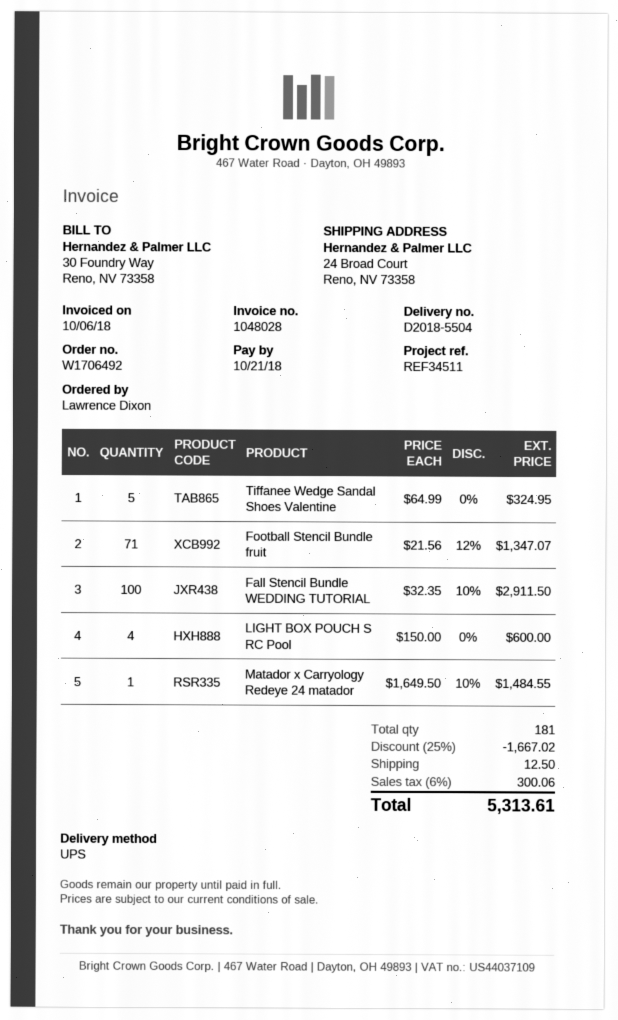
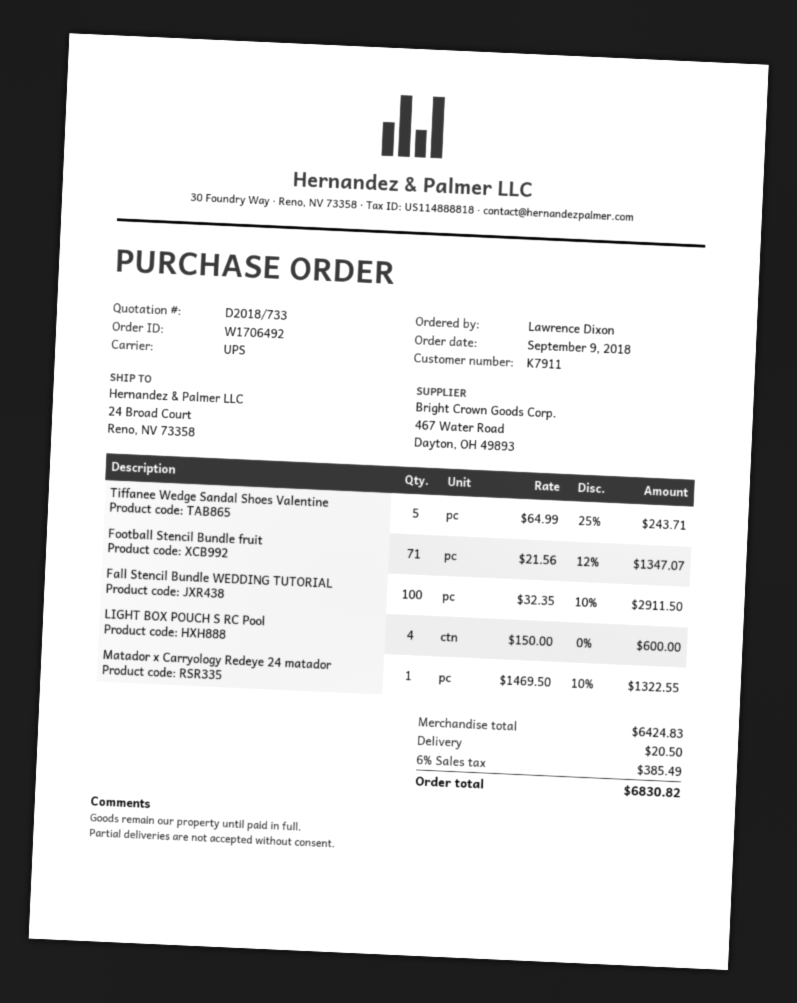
Tiffanee Wedge Sandal Shoes Valentine: 5 x 64.99 = 324.95 -> 5 x 64.99 - 25% = 243.71
Matador x Carryology Redeye 24 matador: 1 x 1649.50 - 10% = 1484.55 -> 1 x 1469.50 - 10% = 1322.55
discount: 25% = 1667.02 -> none
shipping: 12.50 -> 20.50
tax: 6% = 300.06 -> 6% = 385.49
total: 5313.61 -> 6830.82

